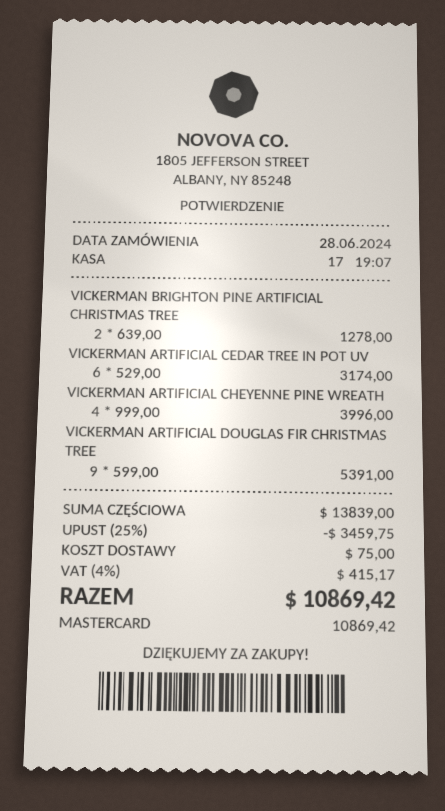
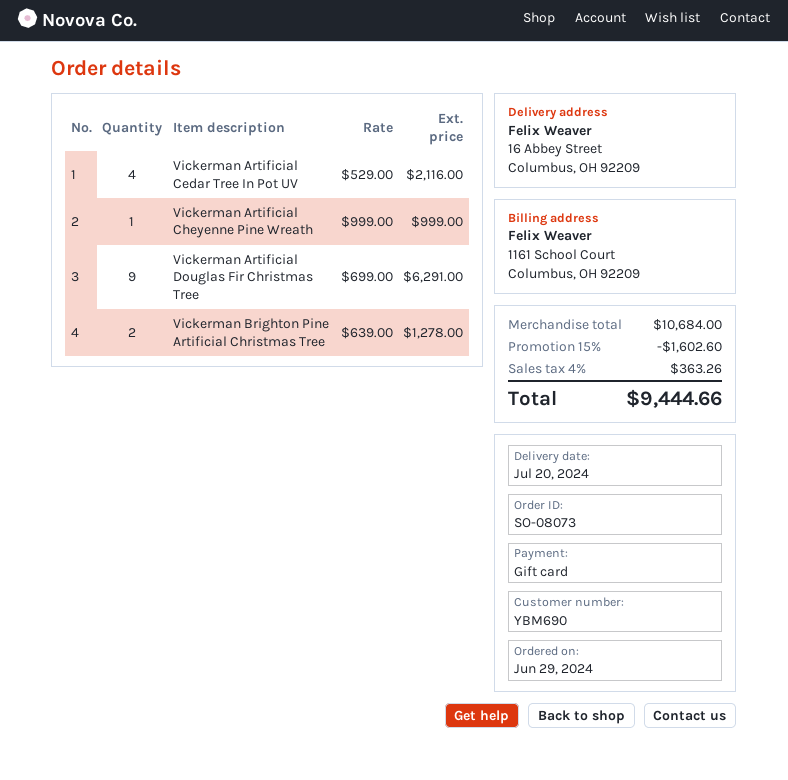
order date: 2024-06-28 -> 2024-06-29
payment method: Mastercard -> gift card
VICKERMAN ARTIFICIAL CEDAR TREE IN POT UV: 6 x 529.00 = 3174.00 -> 4 x 529.00 = 2116.00
VICKERMAN ARTIFICIAL CHEYENNE PINE WREATH: 4 x 999.00 = 3996.00 -> 1 x 999.00 = 999.00
VICKERMAN ARTIFICIAL DOUGLAS FIR CHRISTMAS TREE: 9 x 599.00 = 5391.00 -> 9 x 699.00 = 6291.00
subtotal: 13839.00 -> 10684.00
discount: 25% = 3459.75 -> 15% = 1602.60
shipping: 75.00 -> none
tax: 4% = 415.17 -> 4% = 363.26
total: 10869.42 -> 9444.66

